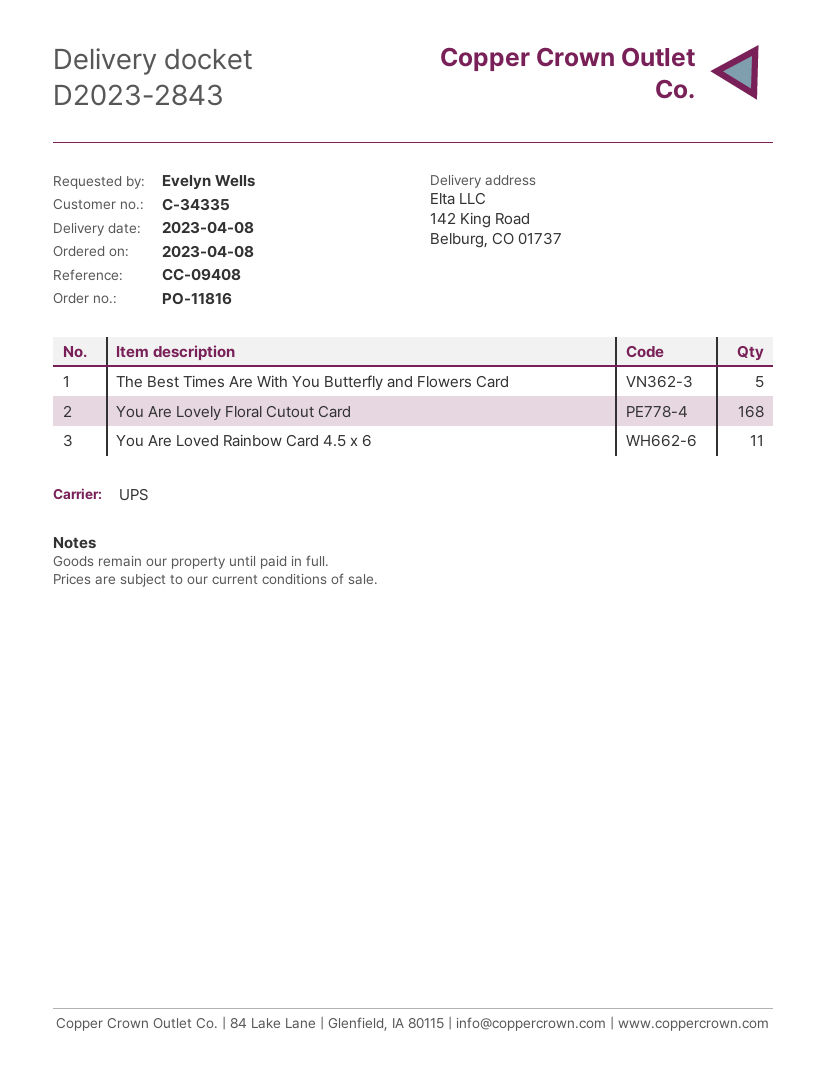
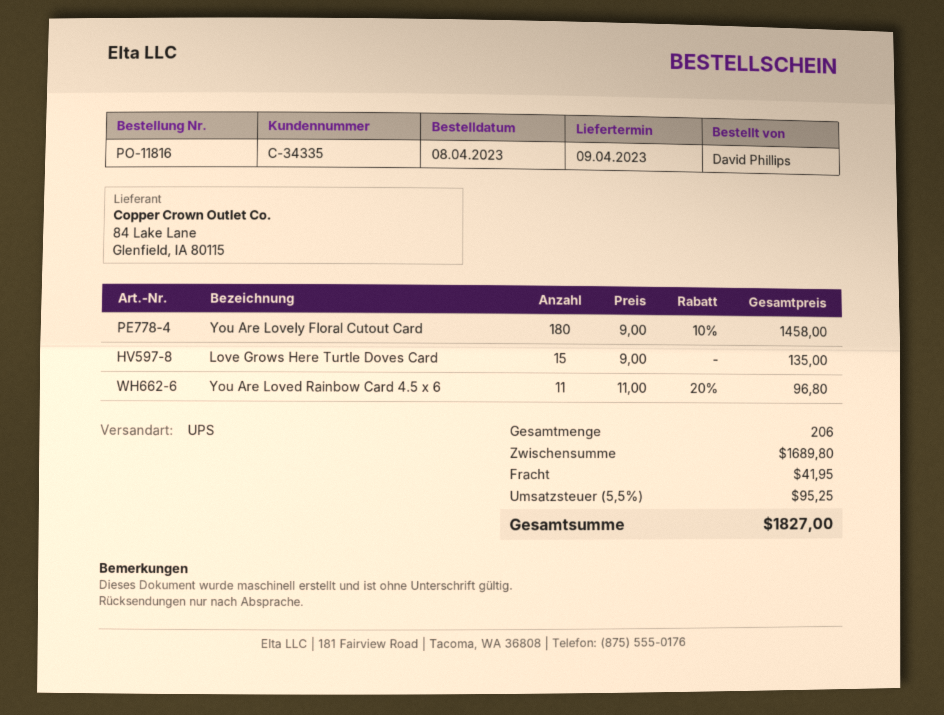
delivery date: 2023-04-08 -> 2023-04-09
ordered by: Evelyn Wells -> David Phillips
The Best Times Are With You Butterfly and Flowers Card: 5 -> none
You Are Lovely Floral Cutout Card: 168 -> 180
Love Grows Here Turtle Doves Card: none -> 15

